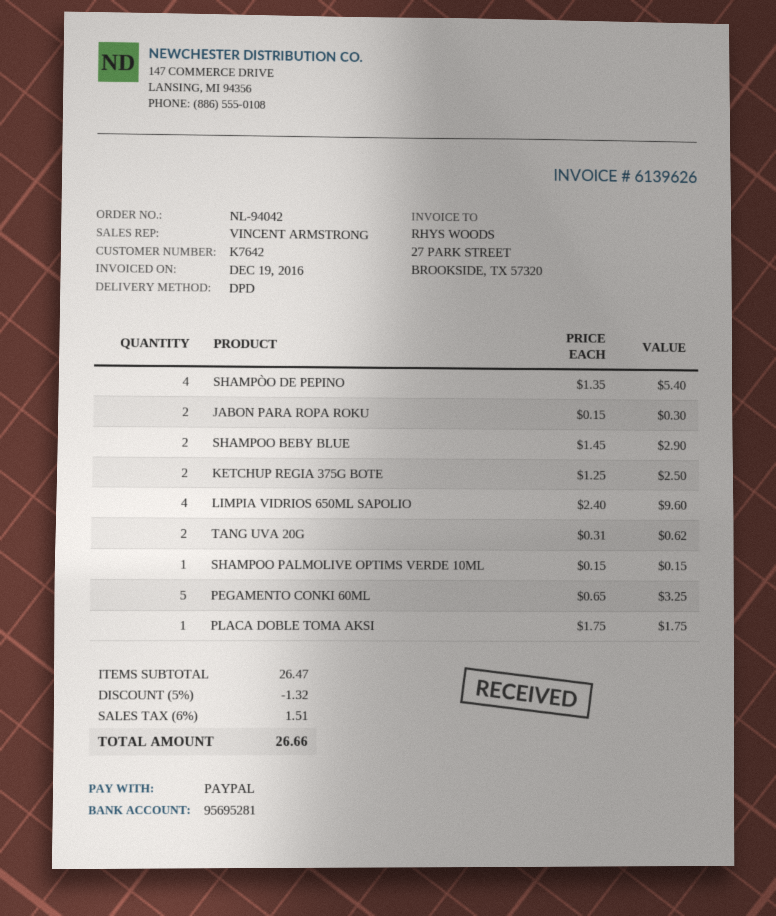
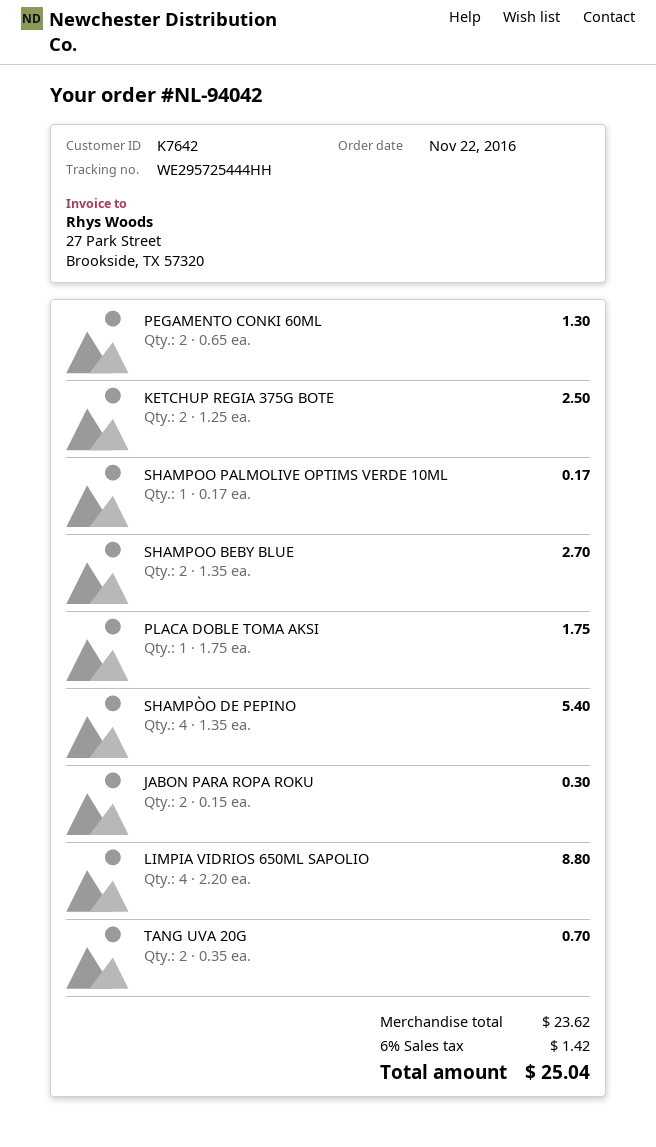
SHAMPOO BEBY BLUE: 2 x 1.45 = 2.90 -> 2 x 1.35 = 2.70
LIMPIA VIDRIOS 650ML SAPOLIO: 4 x 2.40 = 9.60 -> 4 x 2.20 = 8.80
TANG UVA 20G: 2 x 0.31 = 0.62 -> 2 x 0.35 = 0.70
SHAMPOO PALMOLIVE OPTIMS VERDE 10ML: 1 x 0.15 = 0.15 -> 1 x 0.17 = 0.17
PEGAMENTO CONKI 60ML: 5 x 0.65 = 3.25 -> 2 x 0.65 = 1.30
subtotal: 26.47 -> 23.62
discount: 5% = 1.32 -> none
tax: 6% = 1.51 -> 6% = 1.42
total: 26.66 -> 25.04

